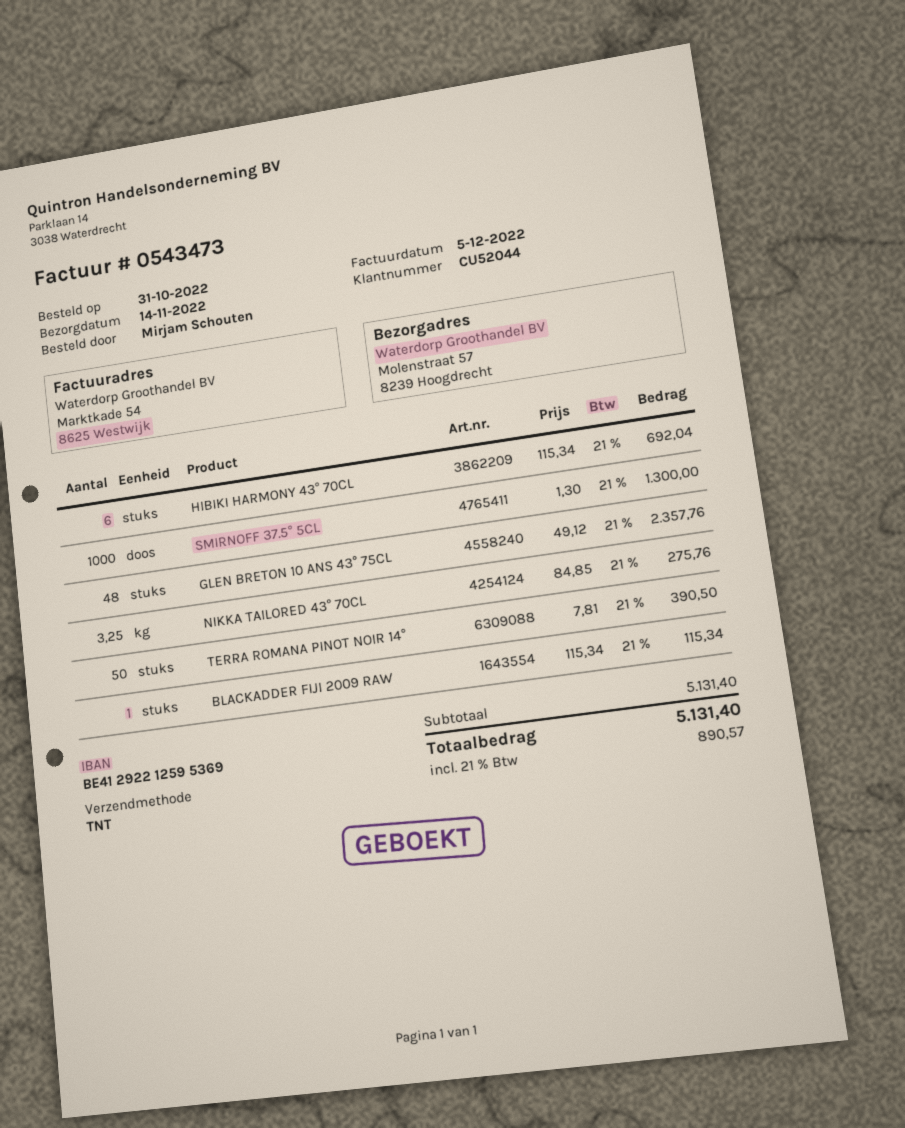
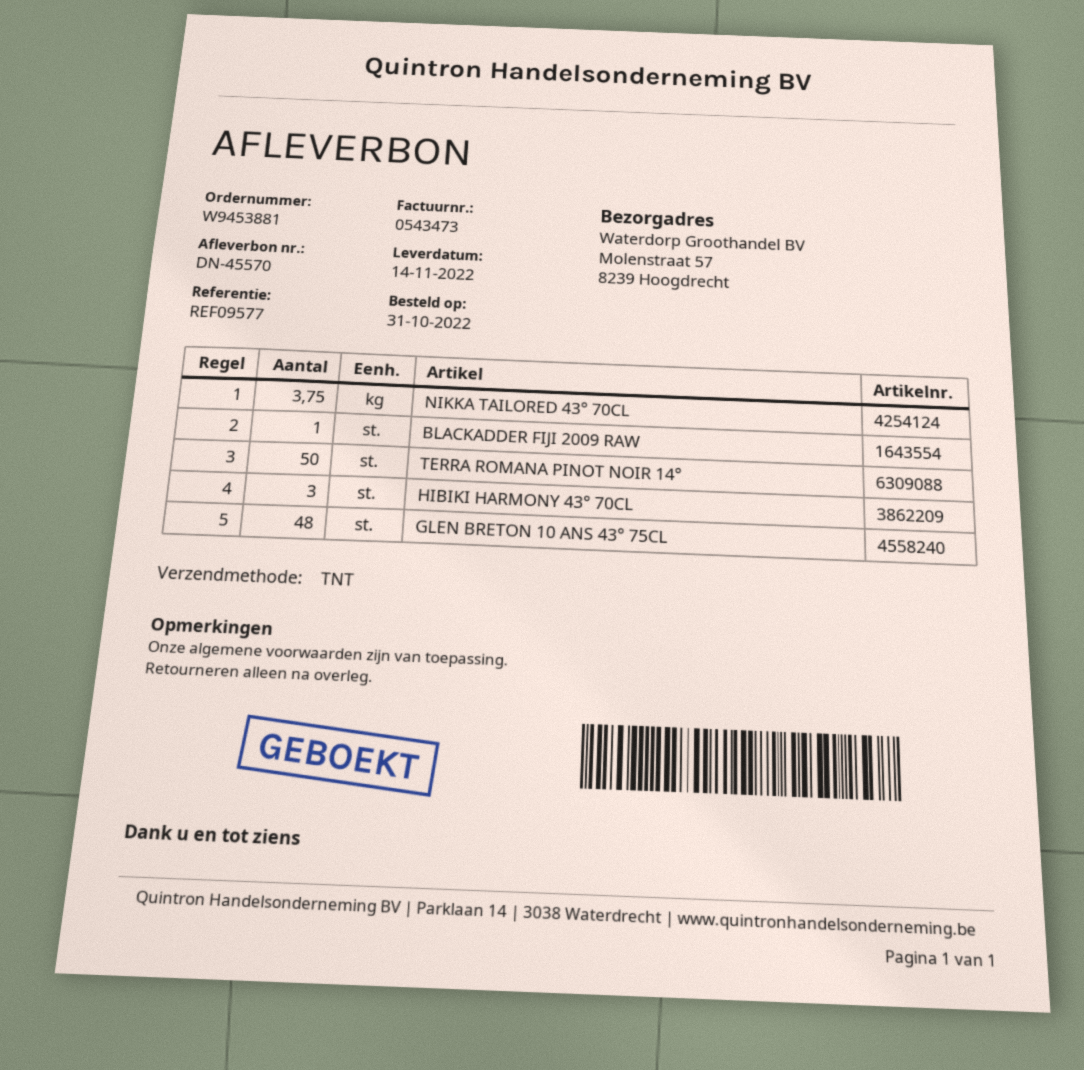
HIBIKI HARMONY 43° 70CL: 6 -> 3
SMIRNOFF 37.5° 5CL: 1000 -> none
NIKKA TAILORED 43° 70CL: 3.25 -> 3.75

